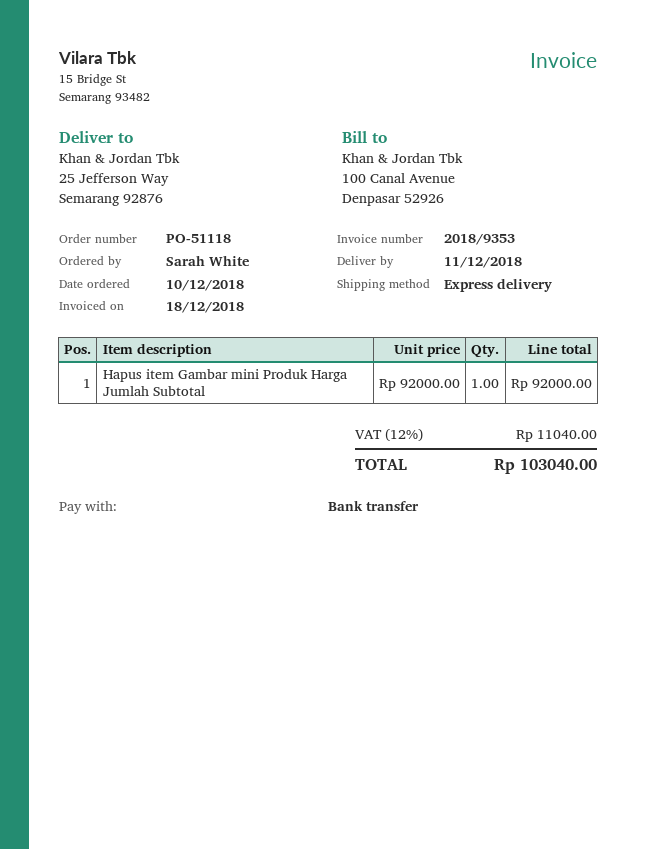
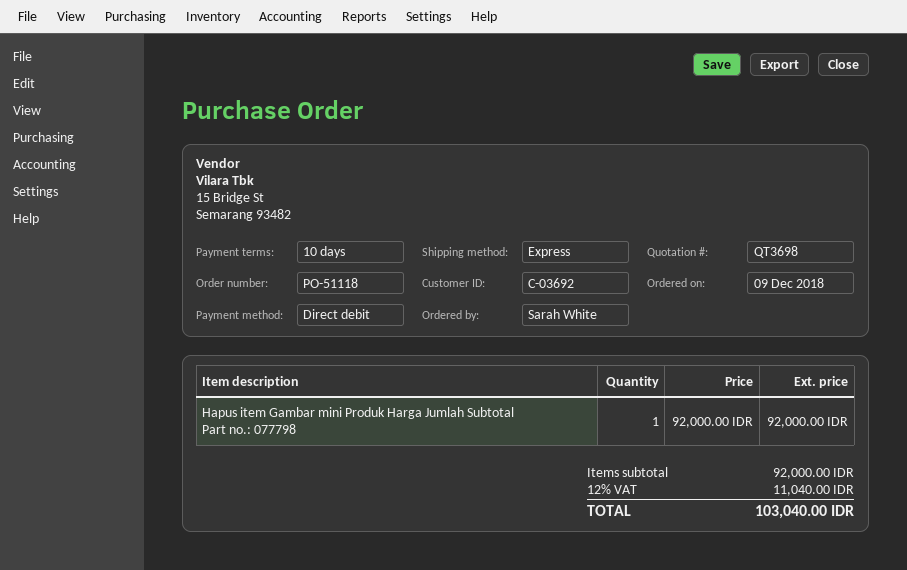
order date: 2018-12-10 -> 2018-12-09
payment method: bank transfer -> direct debit

